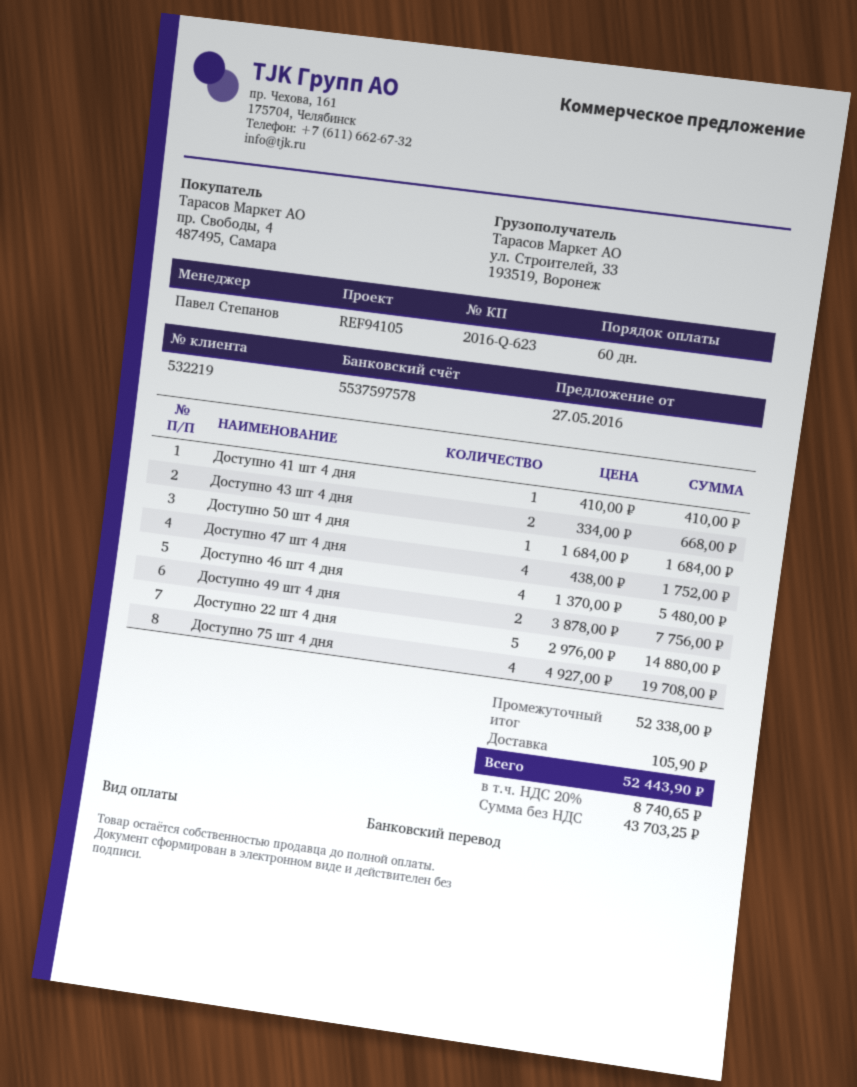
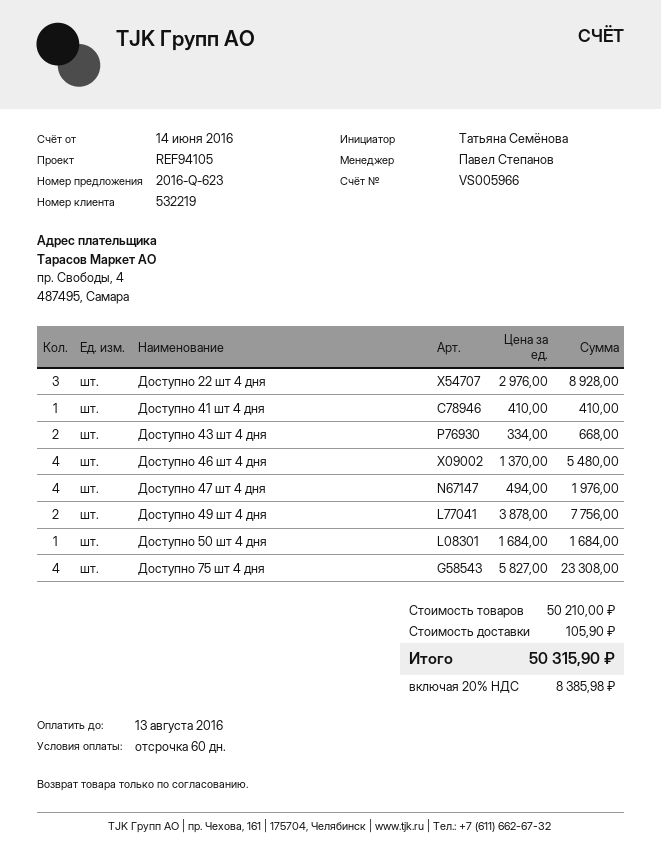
Доступно 47 шт 4 дня: 4 x 438.00 = 1752.00 -> 4 x 494.00 = 1976.00
Доступно 22 шт 4 дня: 5 x 2976.00 = 14880.00 -> 3 x 2976.00 = 8928.00
Доступно 75 шт 4 дня: 4 x 4927.00 = 19708.00 -> 4 x 5827.00 = 23308.00
subtotal: 52338.00 -> 50210.00
tax: 20% = 8740.65 -> 20% = 8385.98
total: 52443.90 -> 50315.90

